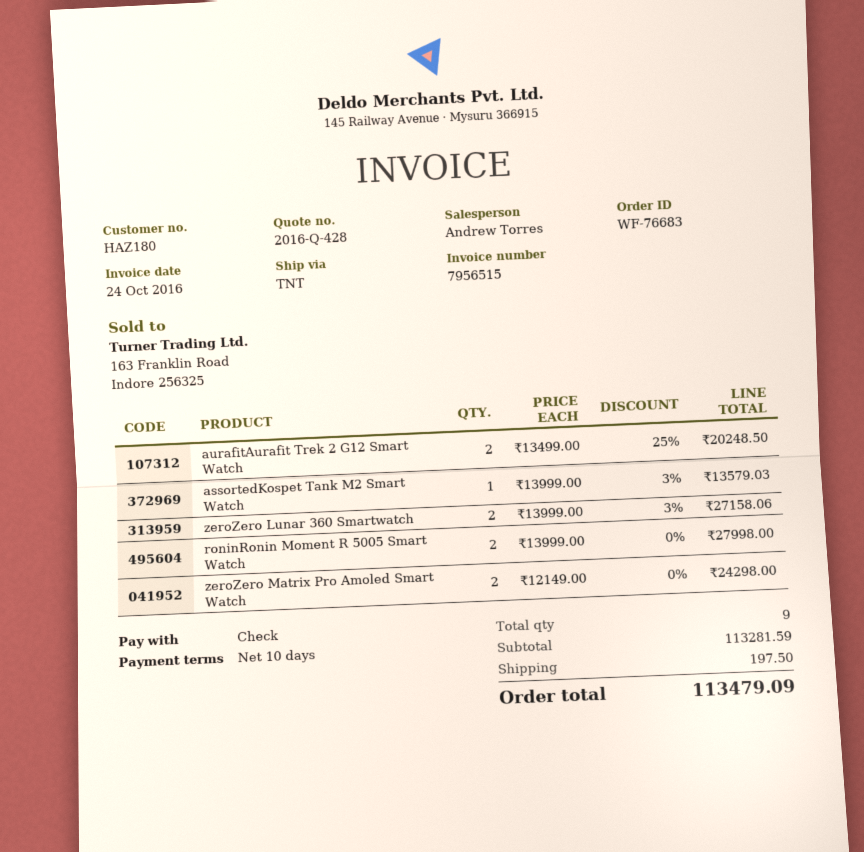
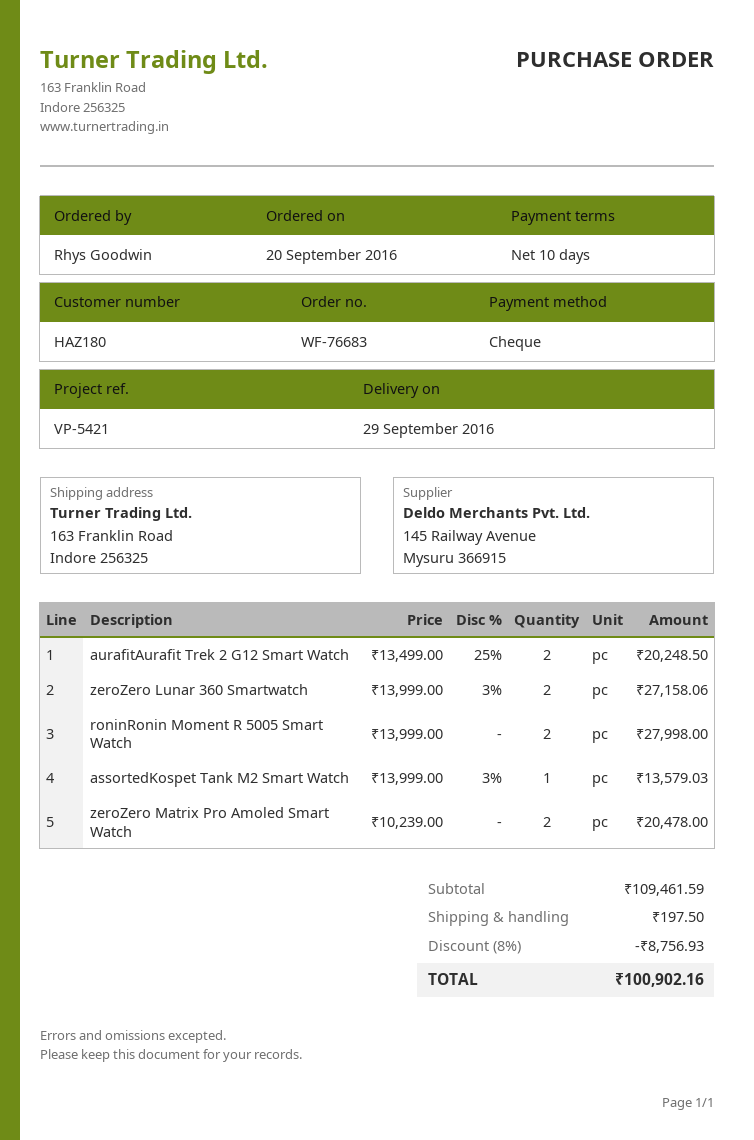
zeroZero Matrix Pro Amoled Smart Watch: 2 x 12149.00 = 24298.00 -> 2 x 10239.00 = 20478.00
subtotal: 113281.59 -> 109461.59
discount: none -> 8% = 8756.93
total: 113479.09 -> 100902.16

